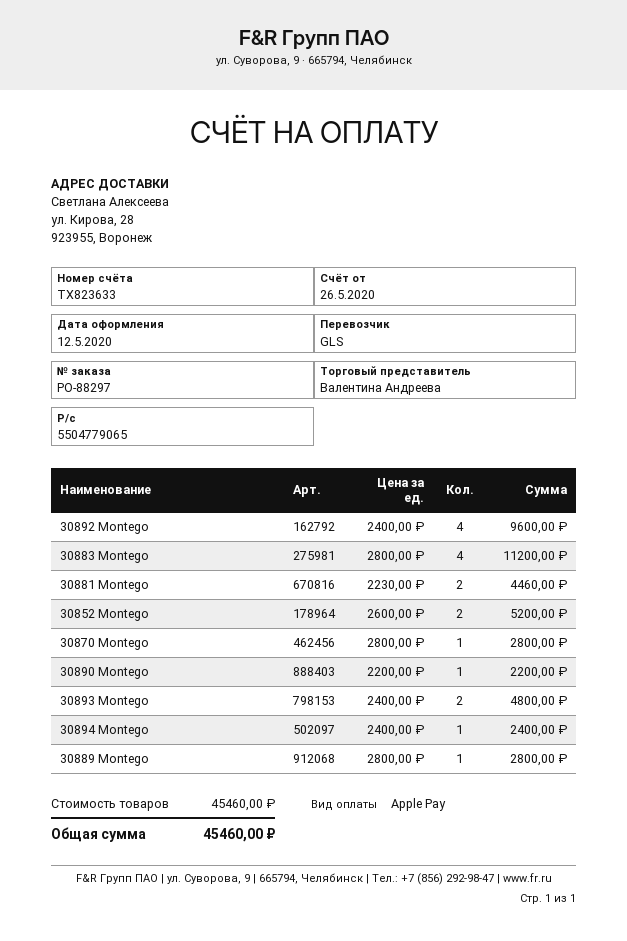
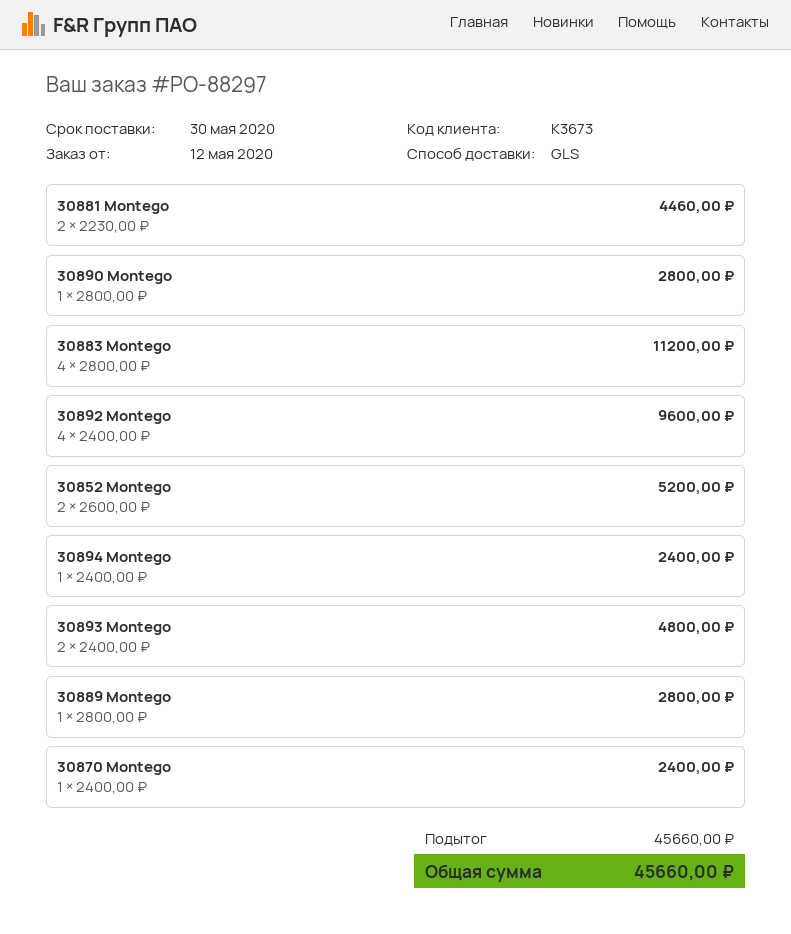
30870 Montego: 1 x 2800.00 = 2800.00 -> 1 x 2400.00 = 2400.00
30890 Montego: 1 x 2200.00 = 2200.00 -> 1 x 2800.00 = 2800.00
subtotal: 45460.00 -> 45660.00
total: 45460.00 -> 45660.00

